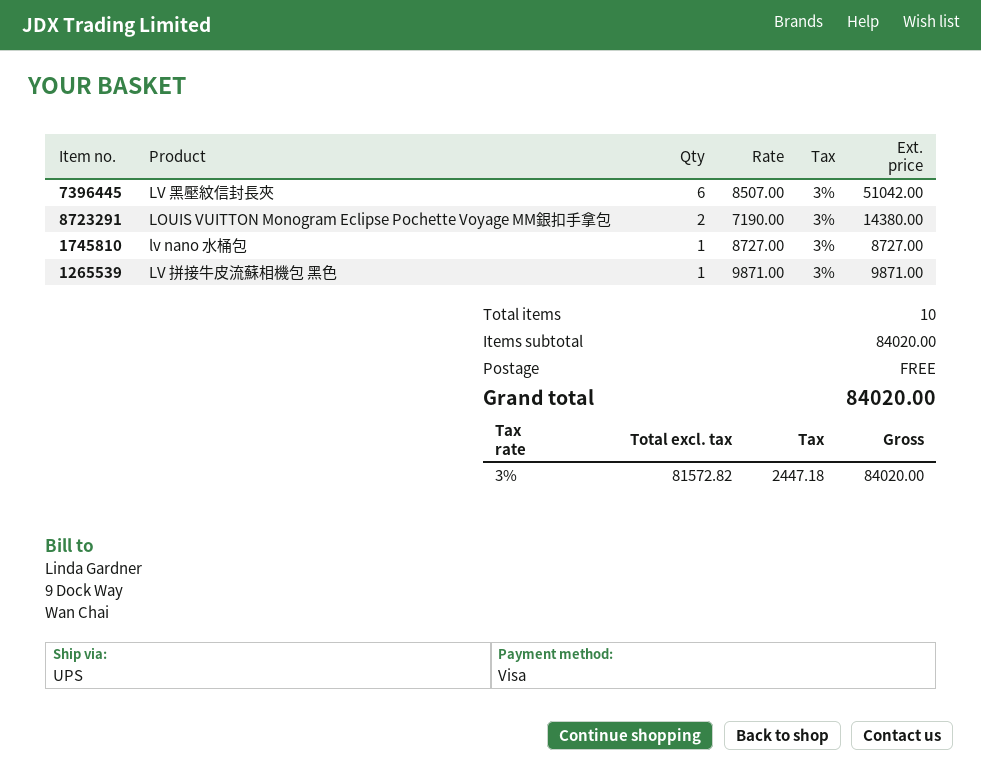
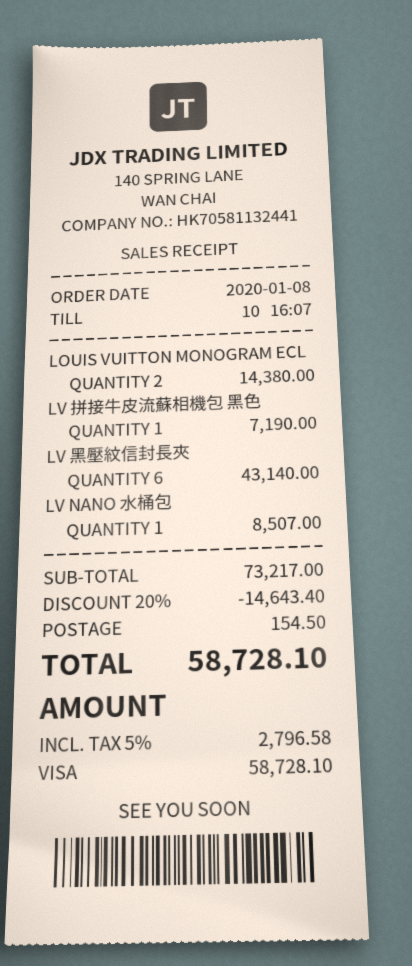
LV 黑壓紋信封長夾: 6 for 51042.00 -> 6 for 43140.00
lv nano 水桶包: 1 for 8727.00 -> 1 for 8507.00
LV 拼接牛皮流蘇相機包 黑色: 1 for 9871.00 -> 1 for 7190.00
subtotal: 84020.00 -> 73217.00
discount: none -> 20% = 14643.40
shipping: 0.00 -> 154.50
tax: 3% = 2447.18 -> 5% = 2796.58
total: 84020.00 -> 58728.10

